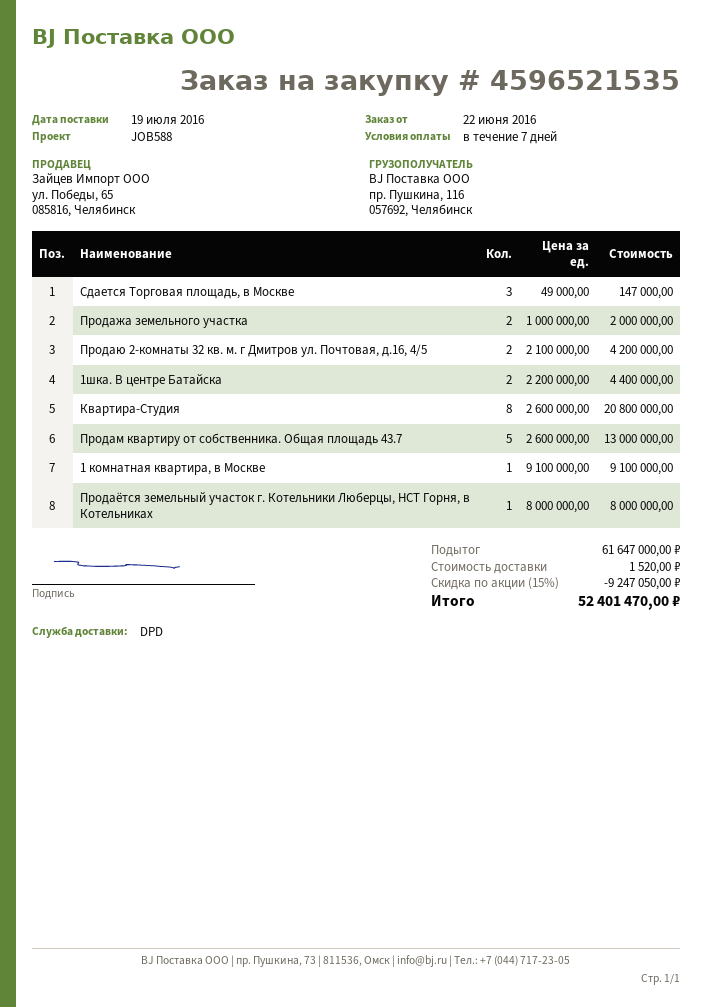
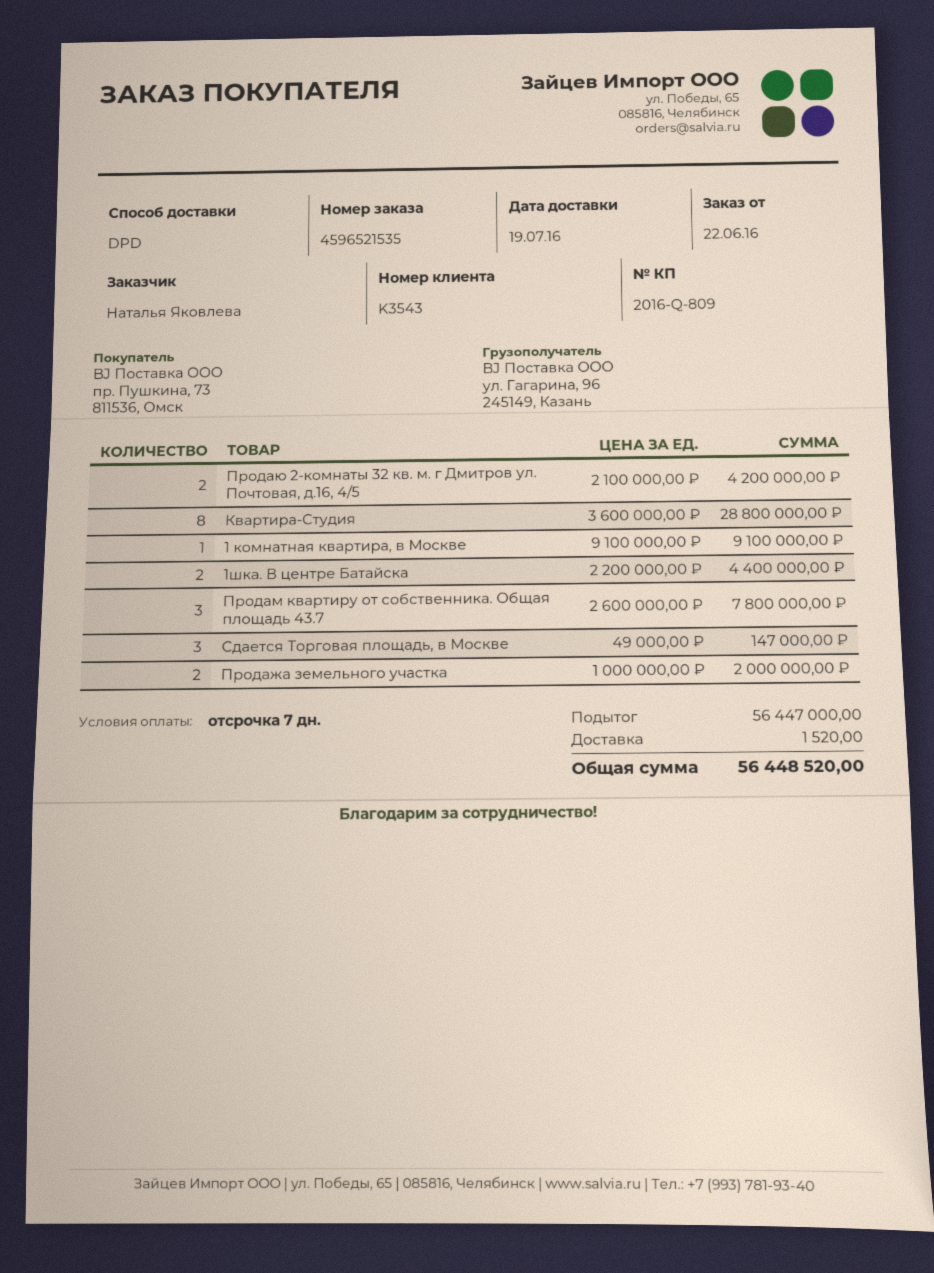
ship to: пр. Пушкина, 116, 057692, Челябинск -> ул. Гагарина, 96, 245149, Казань
Квартира-Студия: 8 x 2600000.00 = 20800000.00 -> 8 x 3600000.00 = 28800000.00
Продам квартиру от собственника. Общая площадь 43.7: 5 x 2600000.00 = 13000000.00 -> 3 x 2600000.00 = 7800000.00
Продаётся земельный участок г. Котельники Люберцы, НСТ Горня, в Котельниках: 1 x 8000000.00 = 8000000.00 -> none
subtotal: 61647000.00 -> 56447000.00
discount: 15% = 9247050.00 -> none
total: 52401470.00 -> 56448520.00

